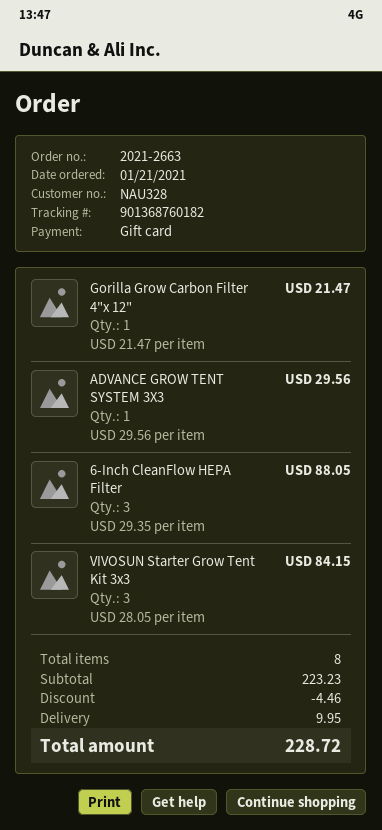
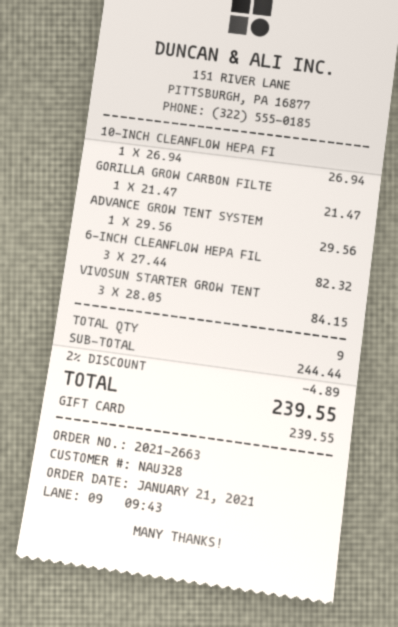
6-Inch CleanFlow HEPA Filter: 3 x 29.35 = 88.05 -> 3 x 27.44 = 82.32
10-INCH CLEANFLOW HEPA FI: none -> 1 x 26.94 = 26.94
total quantity: 8 -> 9
subtotal: 223.23 -> 244.44
discount: 4.46 -> 4.89
shipping: 9.95 -> none
total: 228.72 -> 239.55

